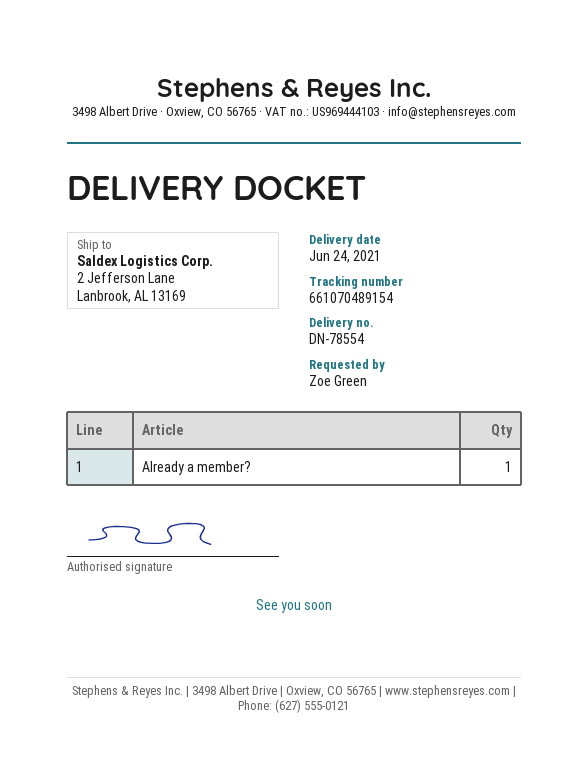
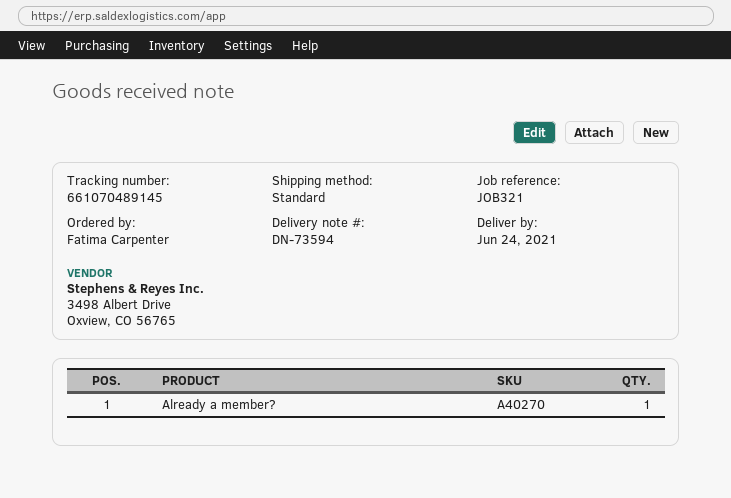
delivery note number: DN-78554 -> DN-73594
ordered by: Zoe Green -> Fatima Carpenter
tracking number: 661070489154 -> 661070489145

